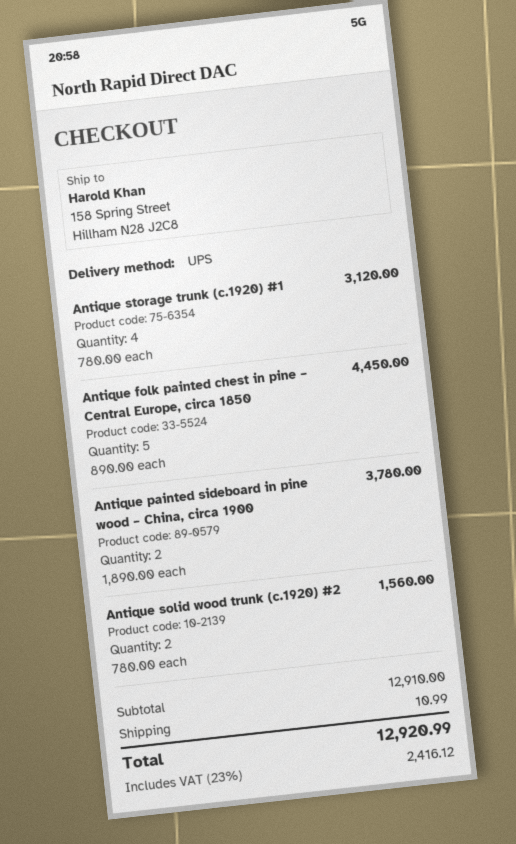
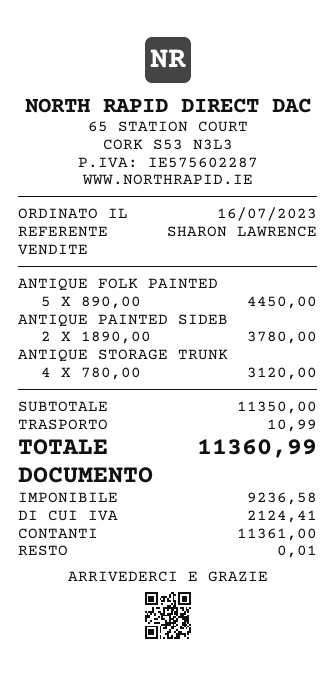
Antique solid wood trunk (c.1920) #2: 2 x 780.00 = 1560.00 -> none
subtotal: 12910.00 -> 11350.00
tax: 2416.12 -> 2124.41
total: 12920.99 -> 11360.99

